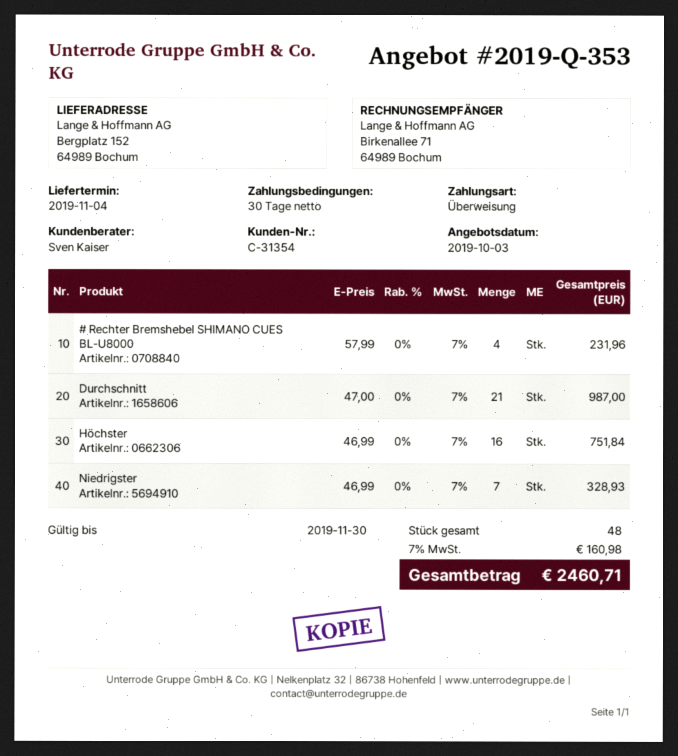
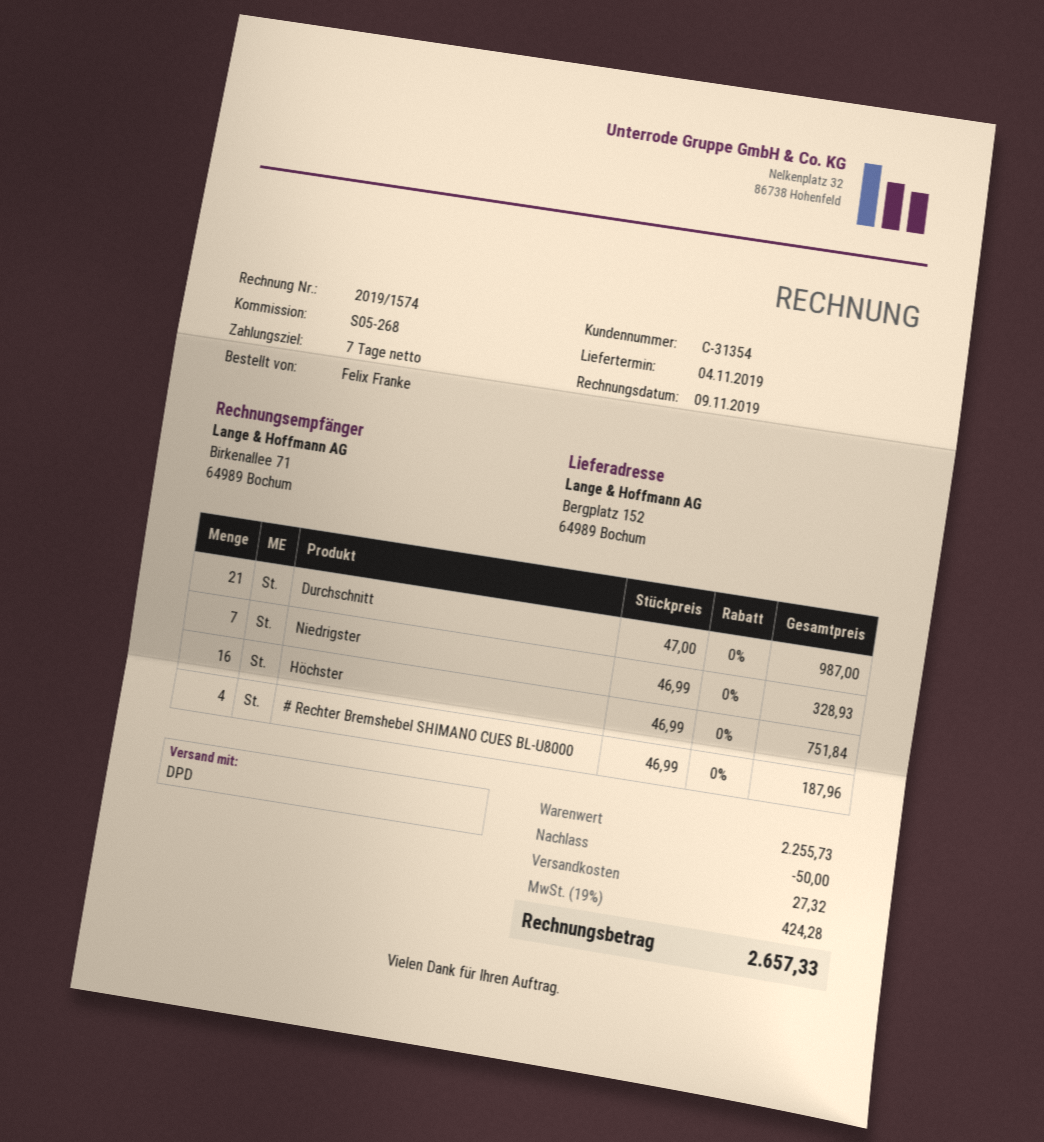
payment terms: 30 days -> 7 days
# Rechter Bremshebel SHIMANO CUES BL-U8000: 4 x 57.99 = 231.96 -> 4 x 46.99 = 187.96
discount: none -> 50.00
shipping: none -> 27.32
tax: 7% = 160.98 -> 19% = 424.28
total: 2460.71 -> 2657.33

